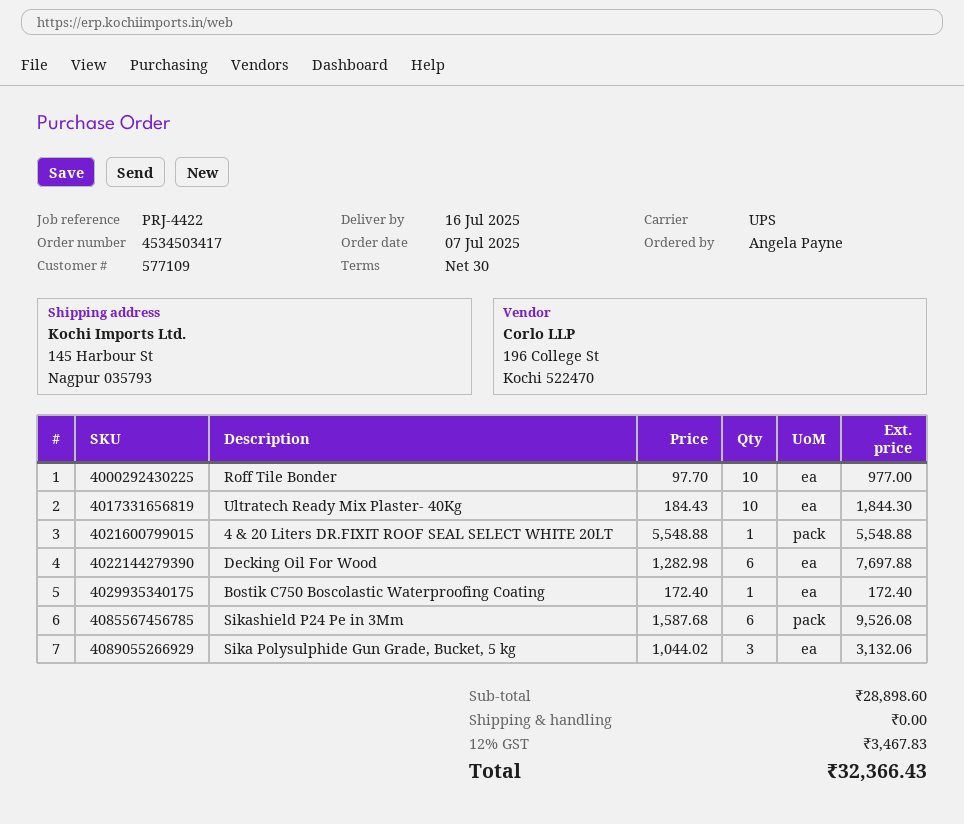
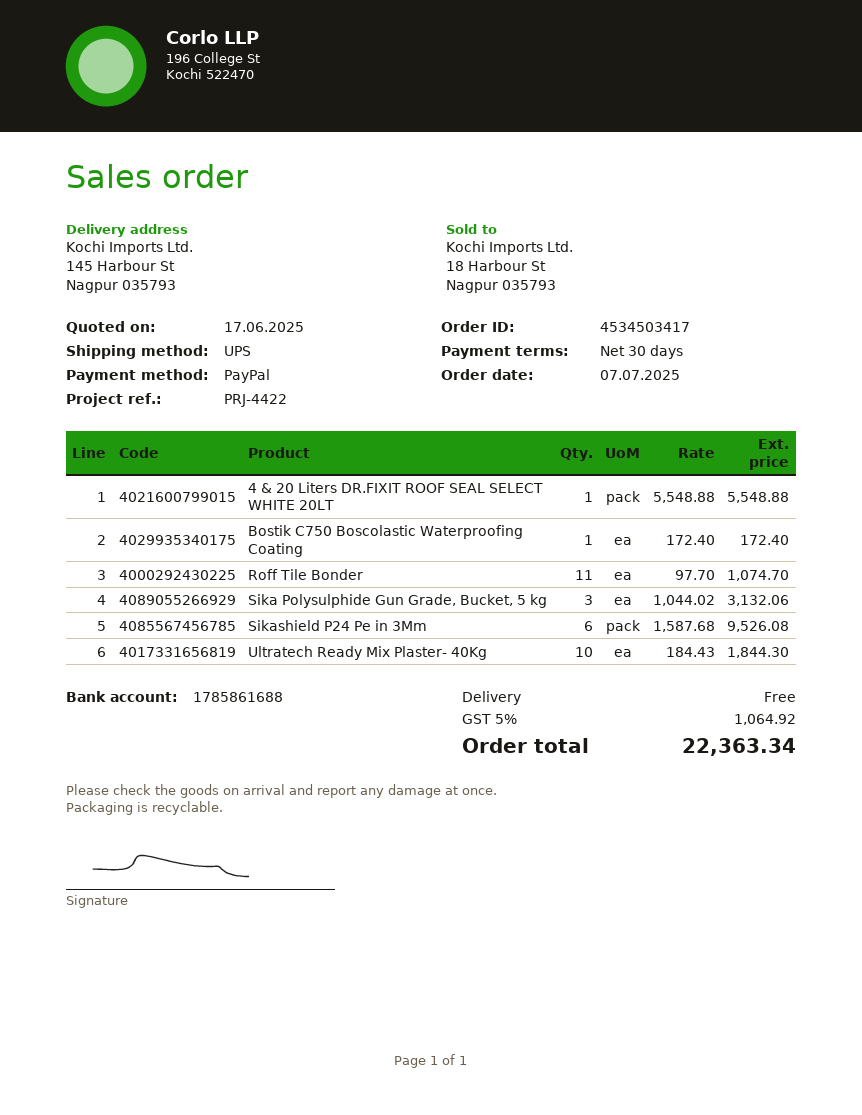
Roff Tile Bonder: 10 x 97.70 = 977.00 -> 11 x 97.70 = 1074.70
Decking Oil For Wood: 6 x 1282.98 = 7697.88 -> none
tax: 12% = 3467.83 -> 5% = 1064.92
total: 32366.43 -> 22363.34

